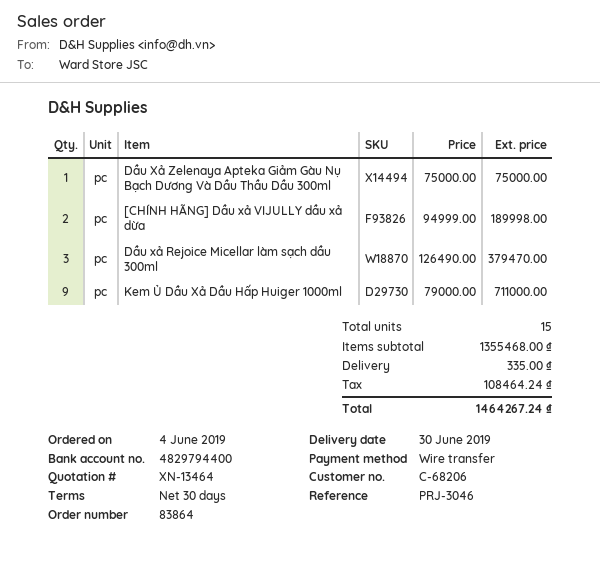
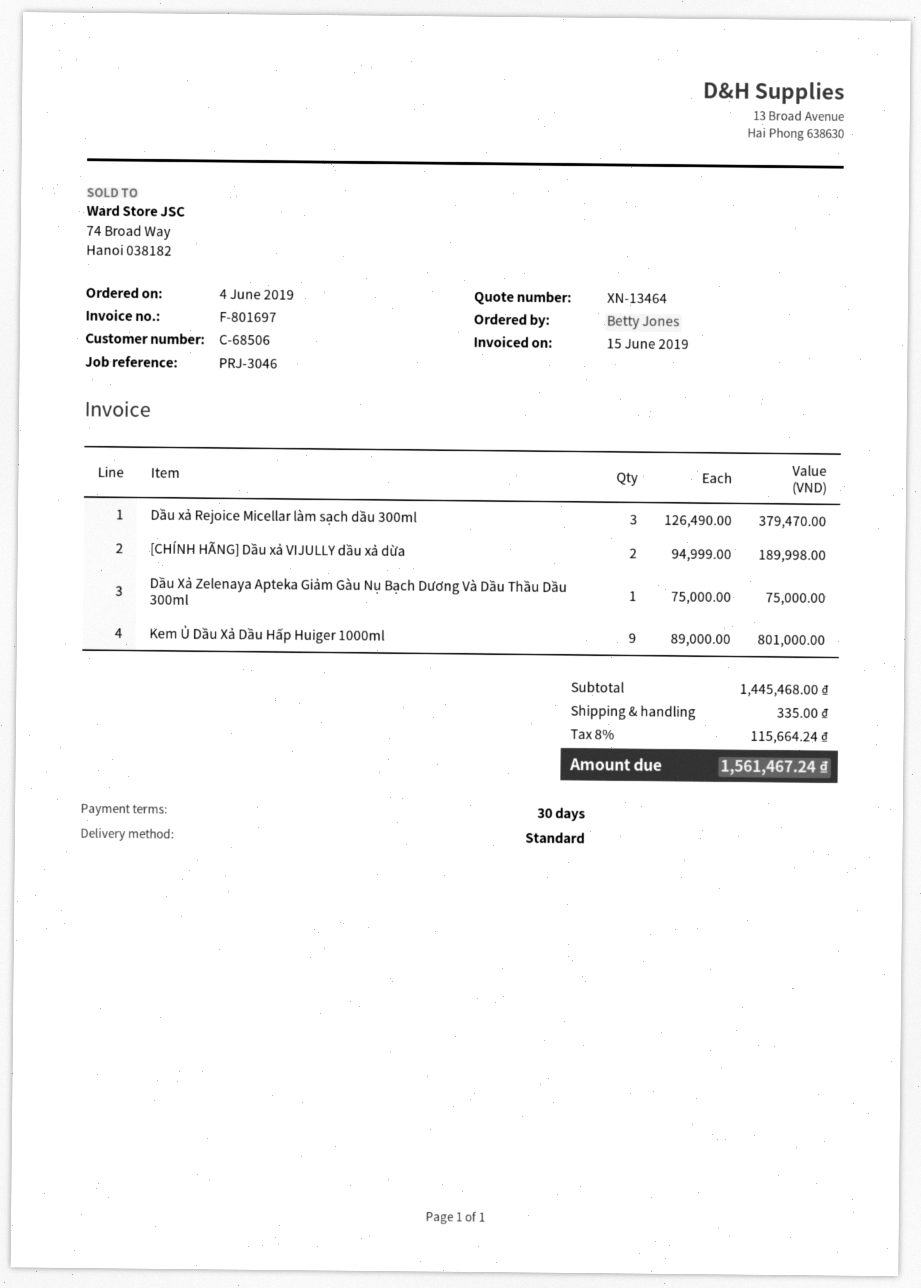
customer number: C-68206 -> C-68506
Kem Ủ Dầu Xả Dầu Hấp Huiger 1000ml: 9 x 79000.00 = 711000.00 -> 9 x 89000.00 = 801000.00
subtotal: 1355468.00 -> 1445468.00
tax: 108464.24 -> 115664.24
total: 1464267.24 -> 1561467.24

